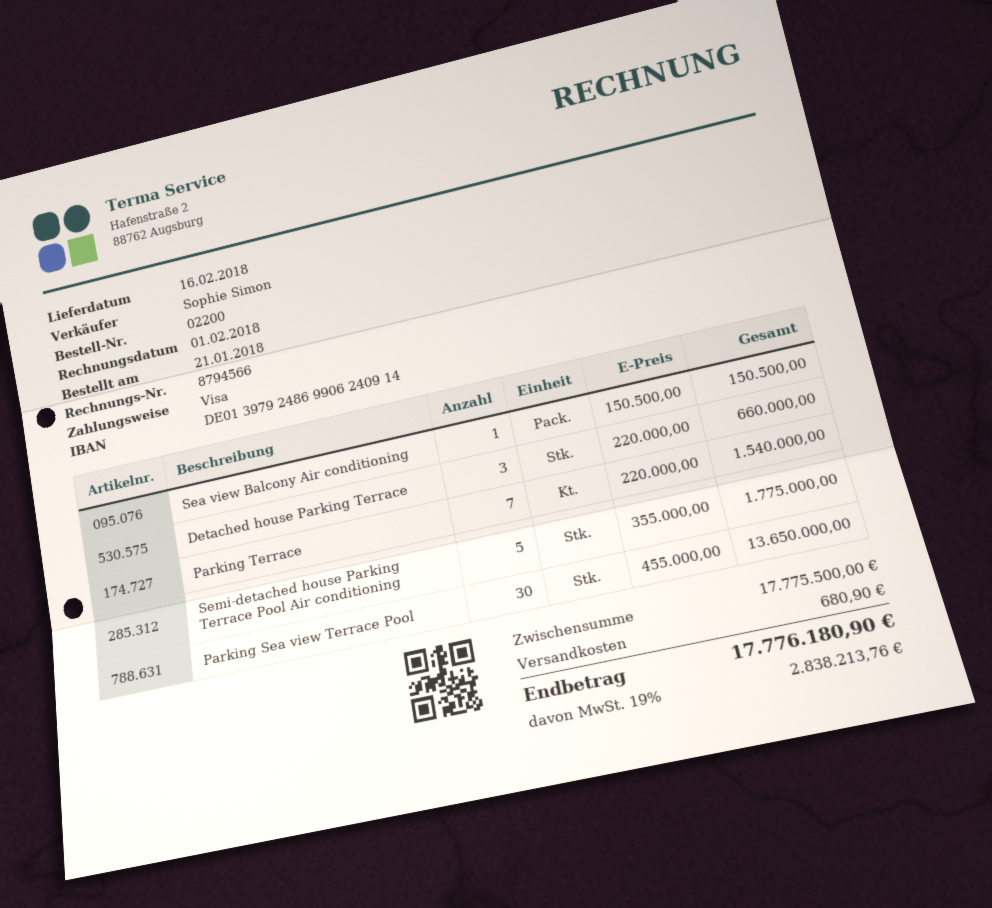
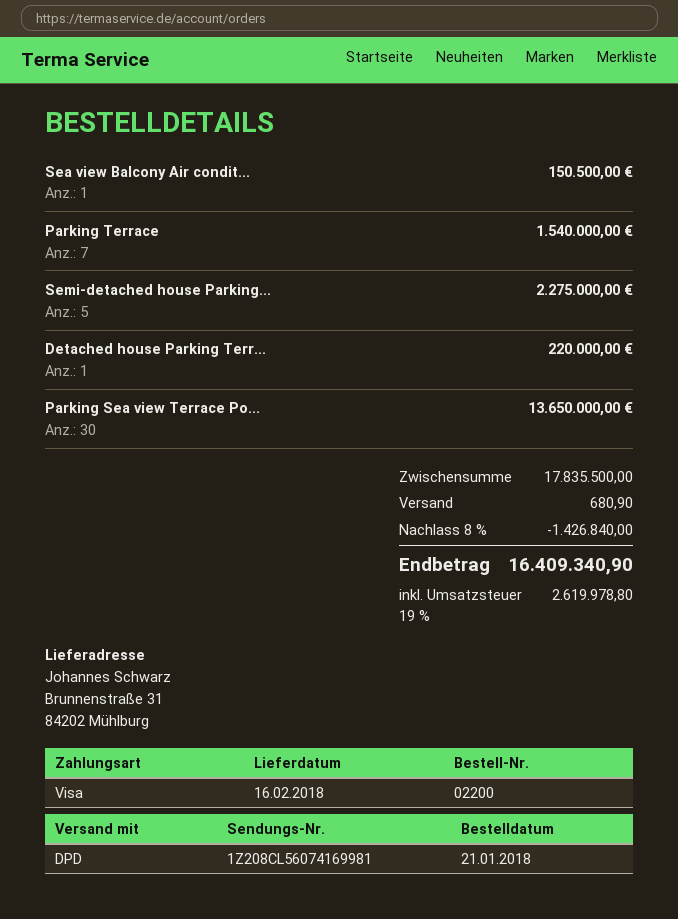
Detached house Parking Terrace: 3 for 660000.00 -> 1 for 220000.00
Semi-detached house Parking Terrace Pool Air conditioning: 5 for 1775000.00 -> 5 for 2275000.00
subtotal: 17775500.00 -> 17835500.00
discount: none -> 8% = 1426840.00
tax: 19% = 2838213.76 -> 19% = 2619978.80
total: 17776180.90 -> 16409340.90

